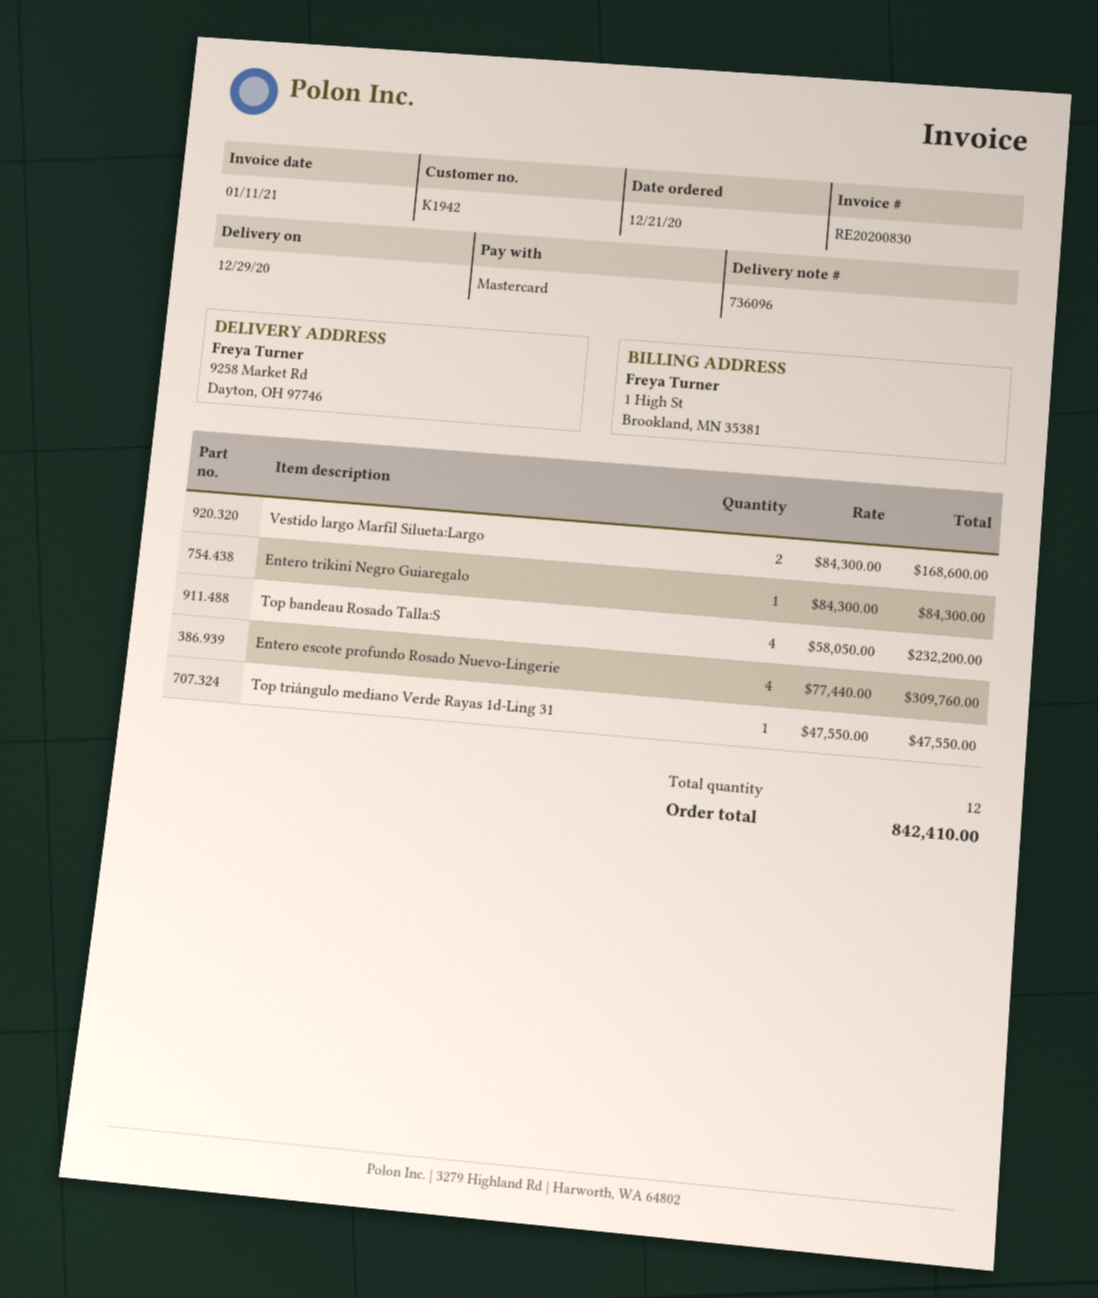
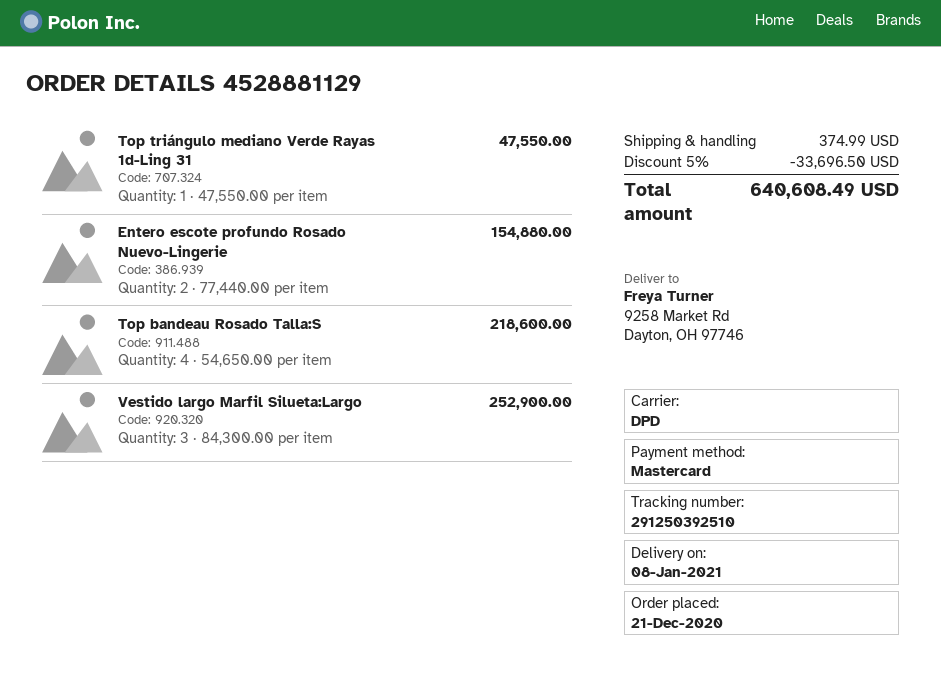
delivery date: 2020-12-29 -> 2021-01-08
Vestido largo Marfil Silueta:Largo: 2 x 84300.00 = 168600.00 -> 3 x 84300.00 = 252900.00
Entero trikini Negro Guiaregalo: 1 x 84300.00 = 84300.00 -> none
Top bandeau Rosado Talla:S: 4 x 58050.00 = 232200.00 -> 4 x 54650.00 = 218600.00
Entero escote profundo Rosado Nuevo-Lingerie: 4 x 77440.00 = 309760.00 -> 2 x 77440.00 = 154880.00
discount: none -> 5% = 33696.50
shipping: none -> 374.99
total: 842410.00 -> 640608.49

